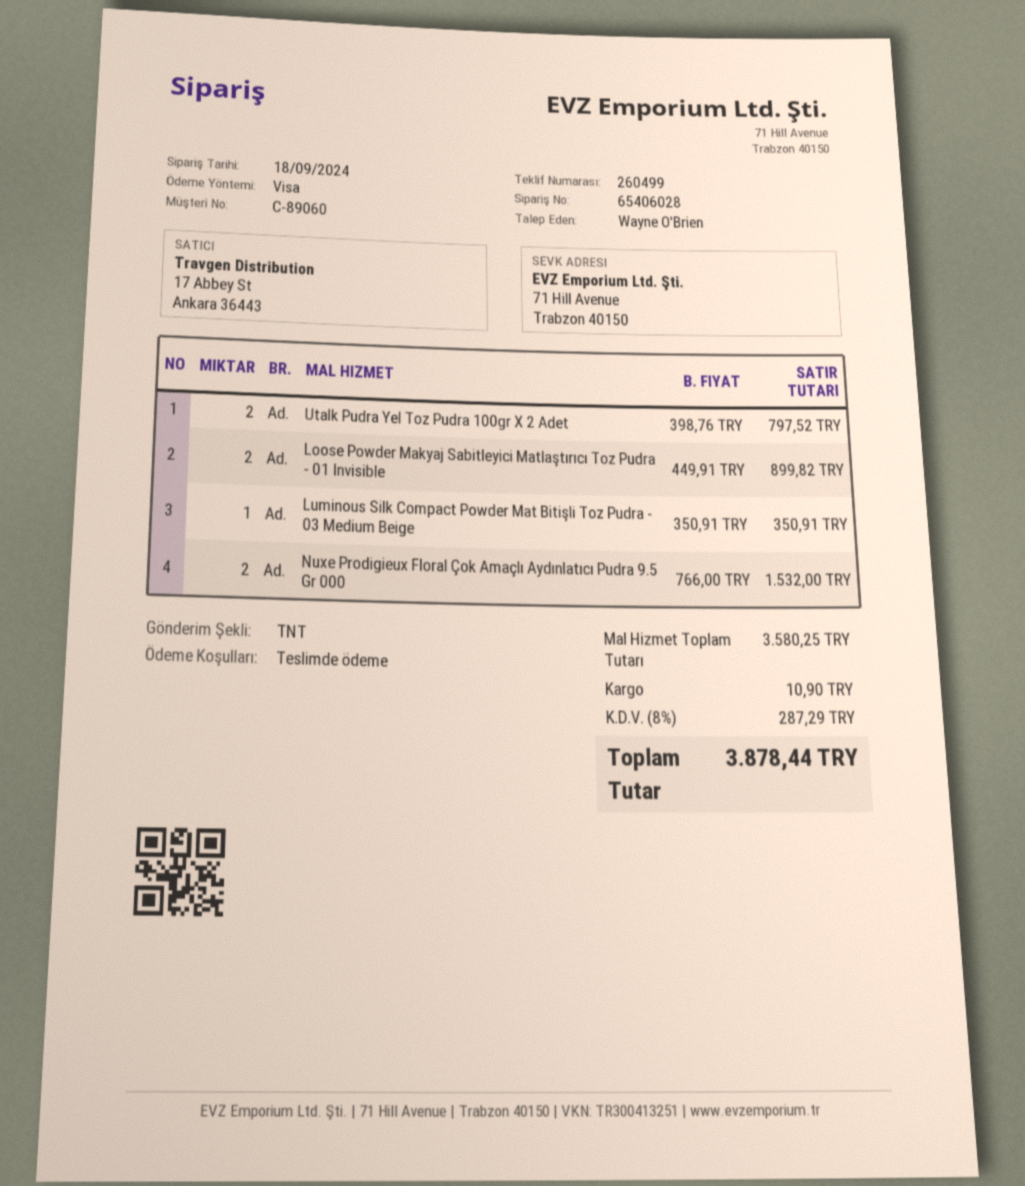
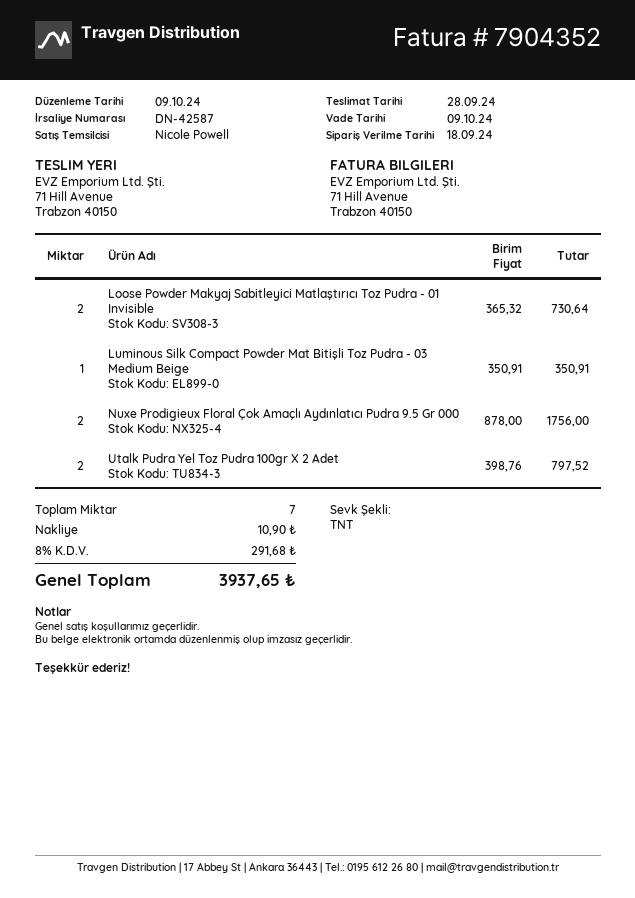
Loose Powder Makyaj Sabitleyici Matlaştırıcı Toz Pudra - 01 Invisible: 2 x 449.91 = 899.82 -> 2 x 365.32 = 730.64
Nuxe Prodigieux Floral Çok Amaçlı Aydınlatıcı Pudra 9.5 Gr 000: 2 x 766.00 = 1532.00 -> 2 x 878.00 = 1756.00
tax: 8% = 287.29 -> 8% = 291.68
total: 3878.44 -> 3937.65

